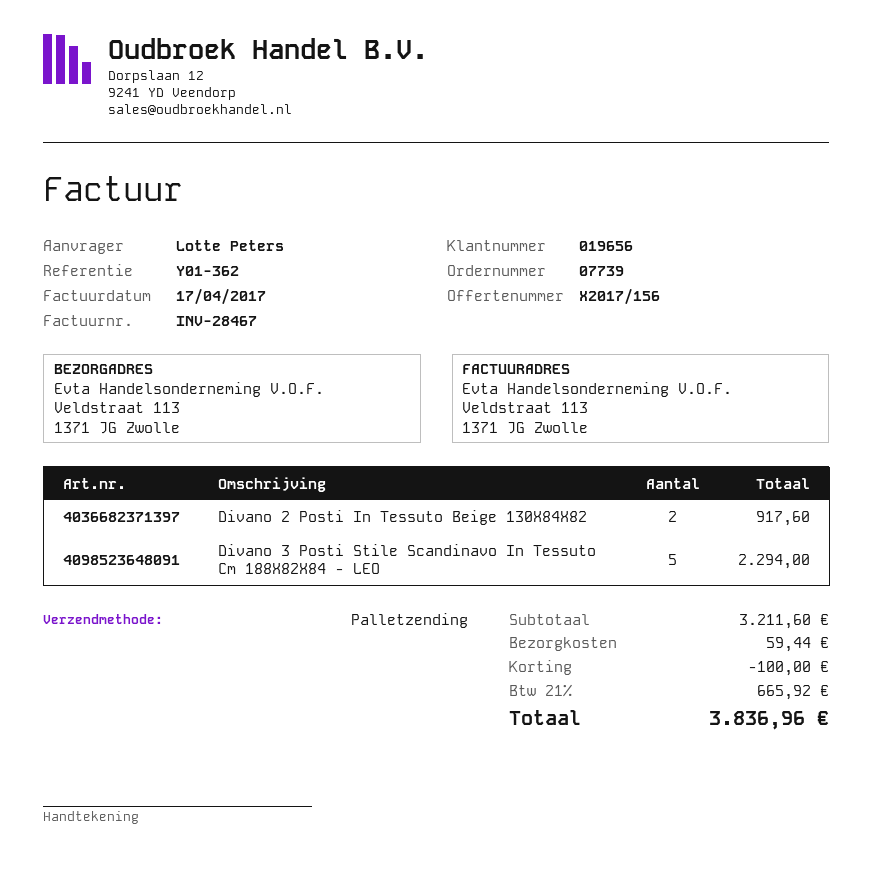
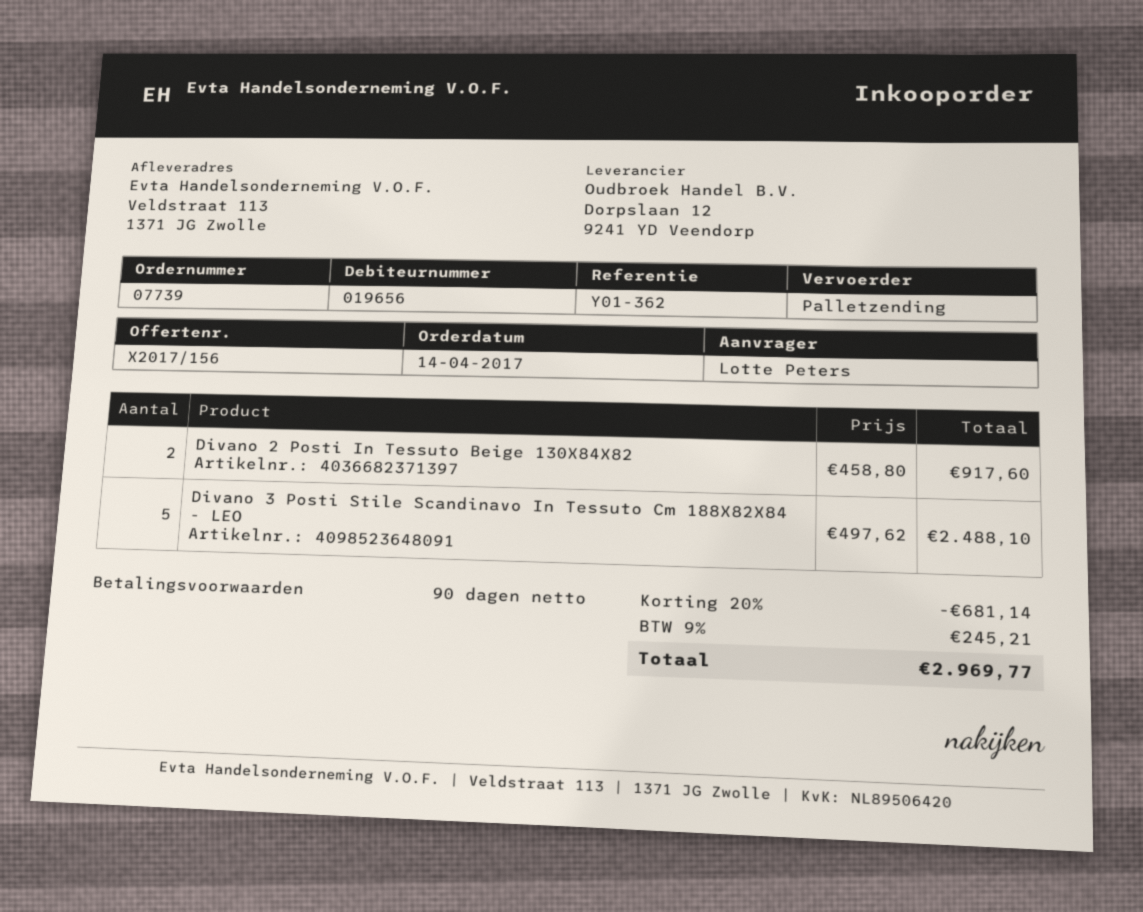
Divano 3 Posti Stile Scandinavo In Tessuto Cm 188X82X84 - LEO: 5 for 2294.00 -> 5 for 2488.10
discount: 100.00 -> 681.14
shipping: 59.44 -> none
tax: 21% = 665.92 -> 9% = 245.21
total: 3836.96 -> 2969.77

